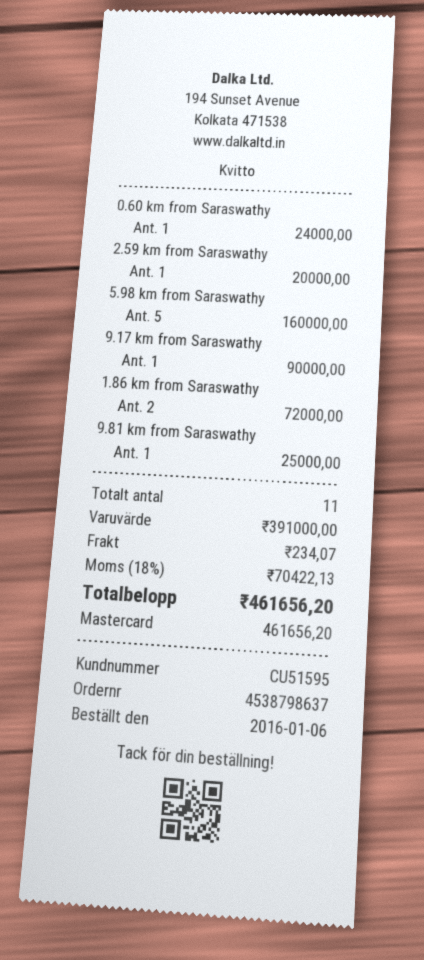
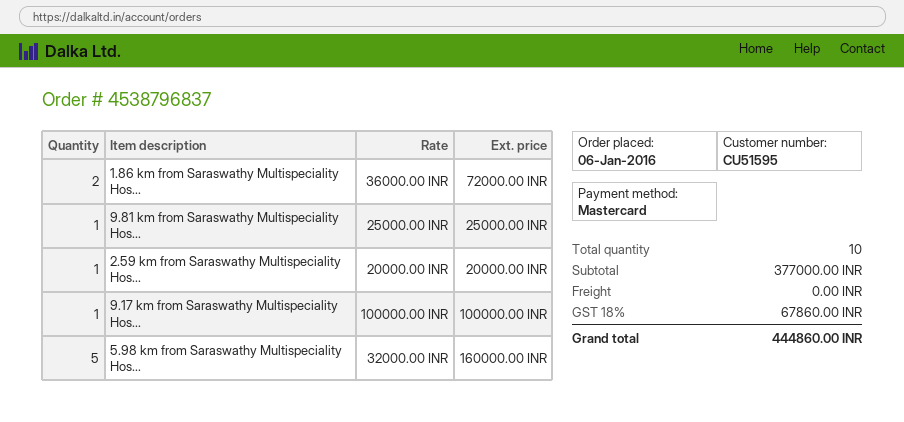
order number: 4538798637 -> 4538796837
0.60 km from Saraswathy: 1 for 24000.00 -> none
9.17 km from Saraswathy: 1 for 90000.00 -> 1 for 100000.00
total quantity: 11 -> 10
subtotal: 391000.00 -> 377000.00
shipping: 234.07 -> 0.00
tax: 18% = 70422.13 -> 18% = 67860.00
total: 461656.20 -> 444860.00

